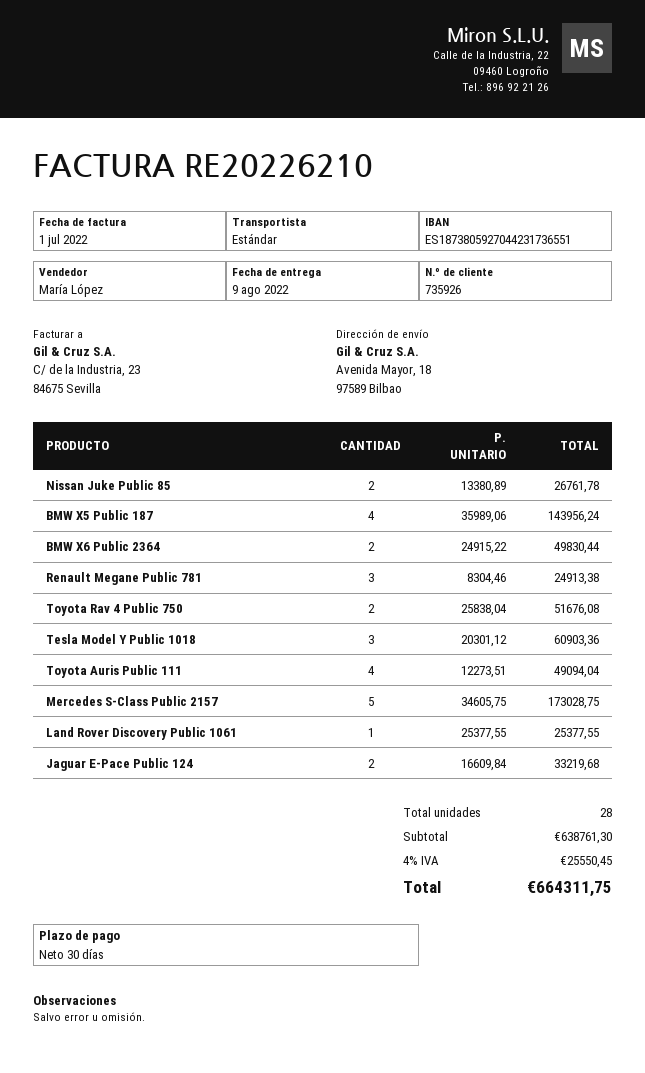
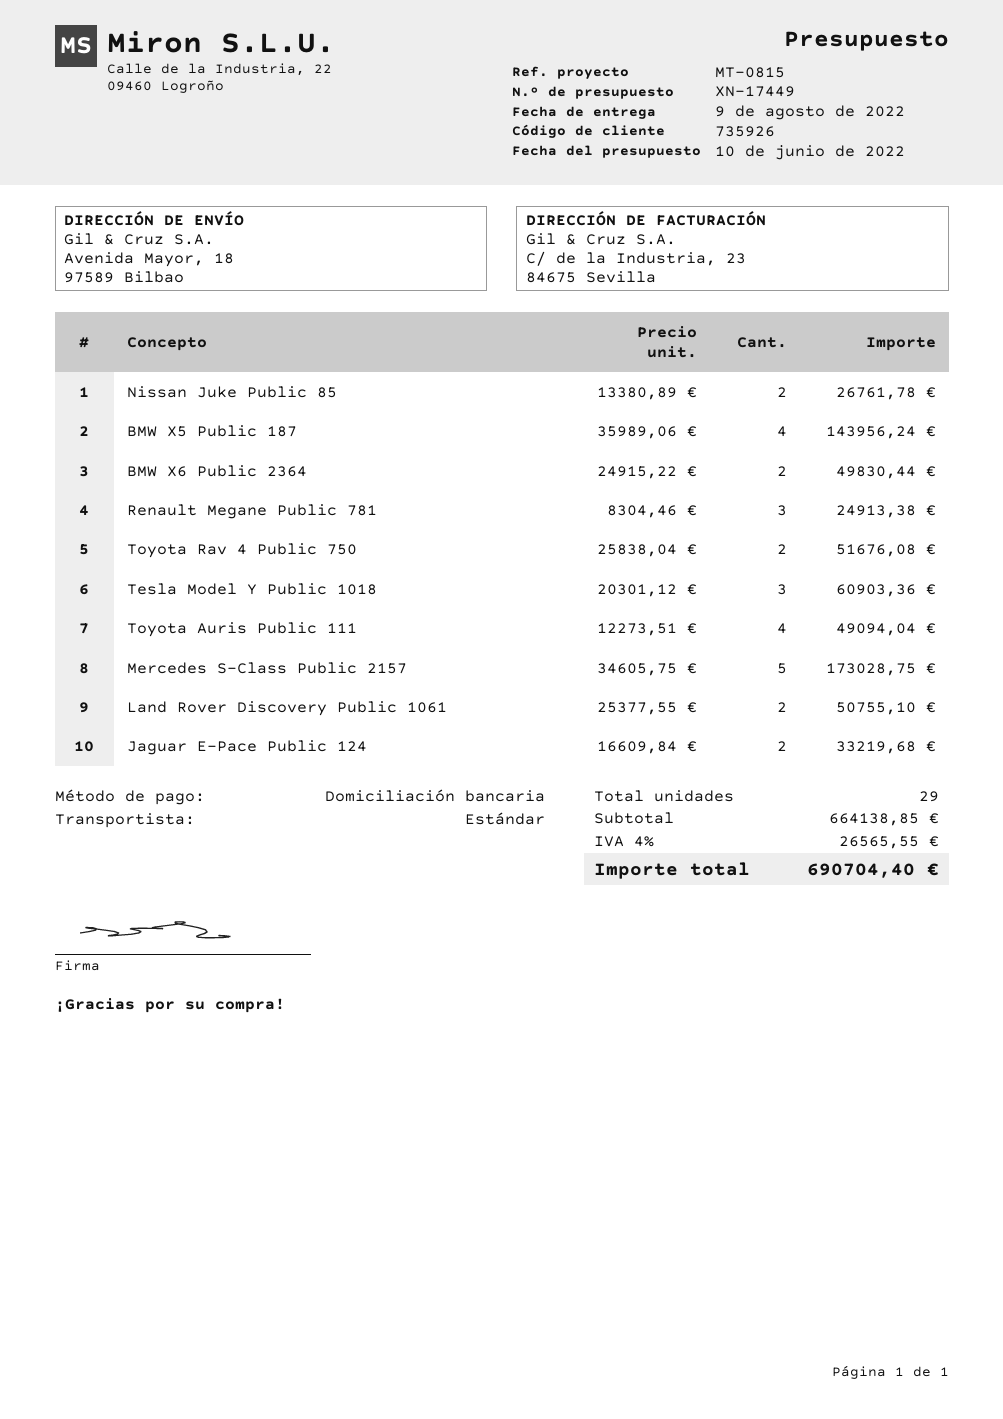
Land Rover Discovery Public 1061: 1 x 25377.55 = 25377.55 -> 2 x 25377.55 = 50755.10
total quantity: 28 -> 29
subtotal: 638761.30 -> 664138.85
tax: 4% = 25550.45 -> 4% = 26565.55
total: 664311.75 -> 690704.40

